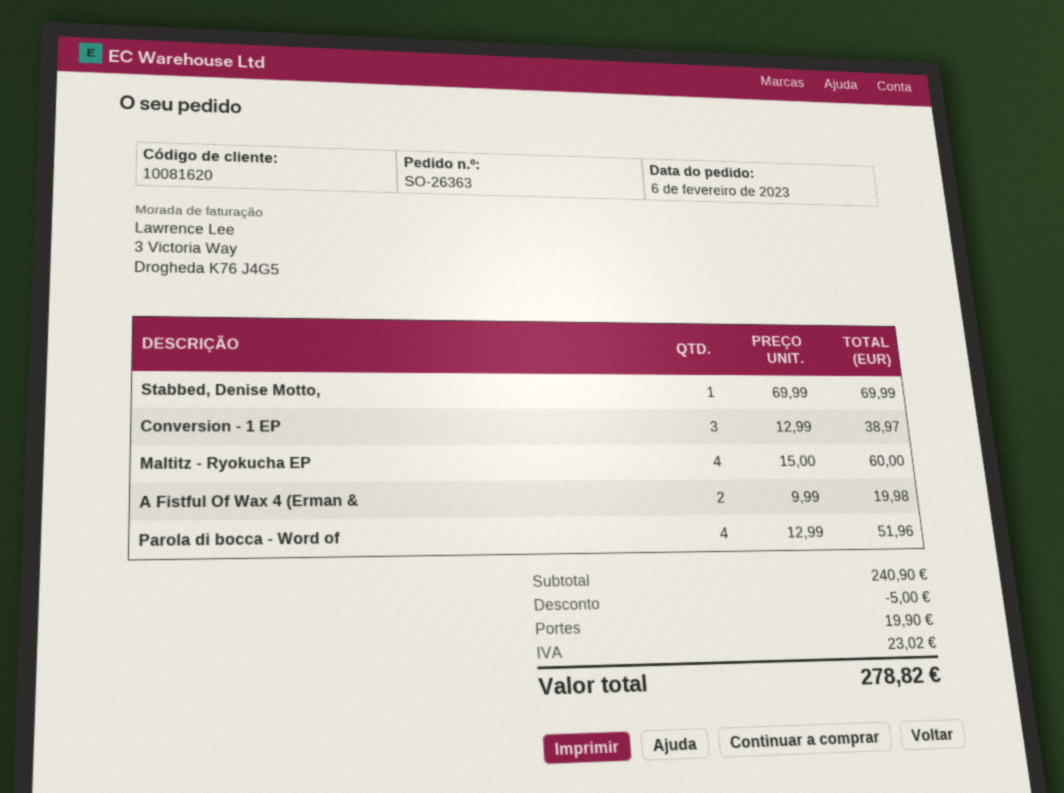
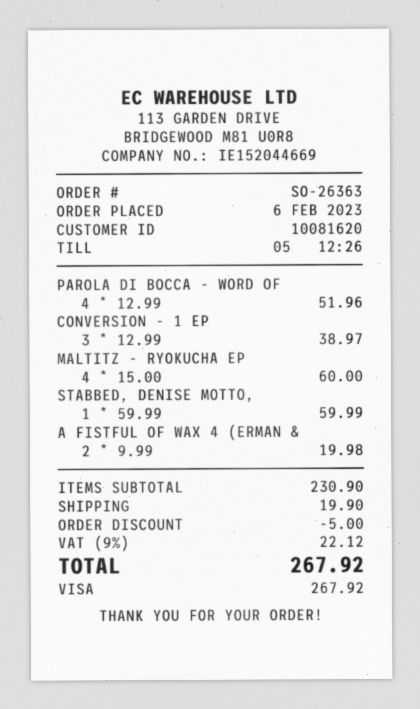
Stabbed, Denise Motto,: 1 x 69.99 = 69.99 -> 1 x 59.99 = 59.99
subtotal: 240.90 -> 230.90
tax: 23.02 -> 22.12
total: 278.82 -> 267.92

